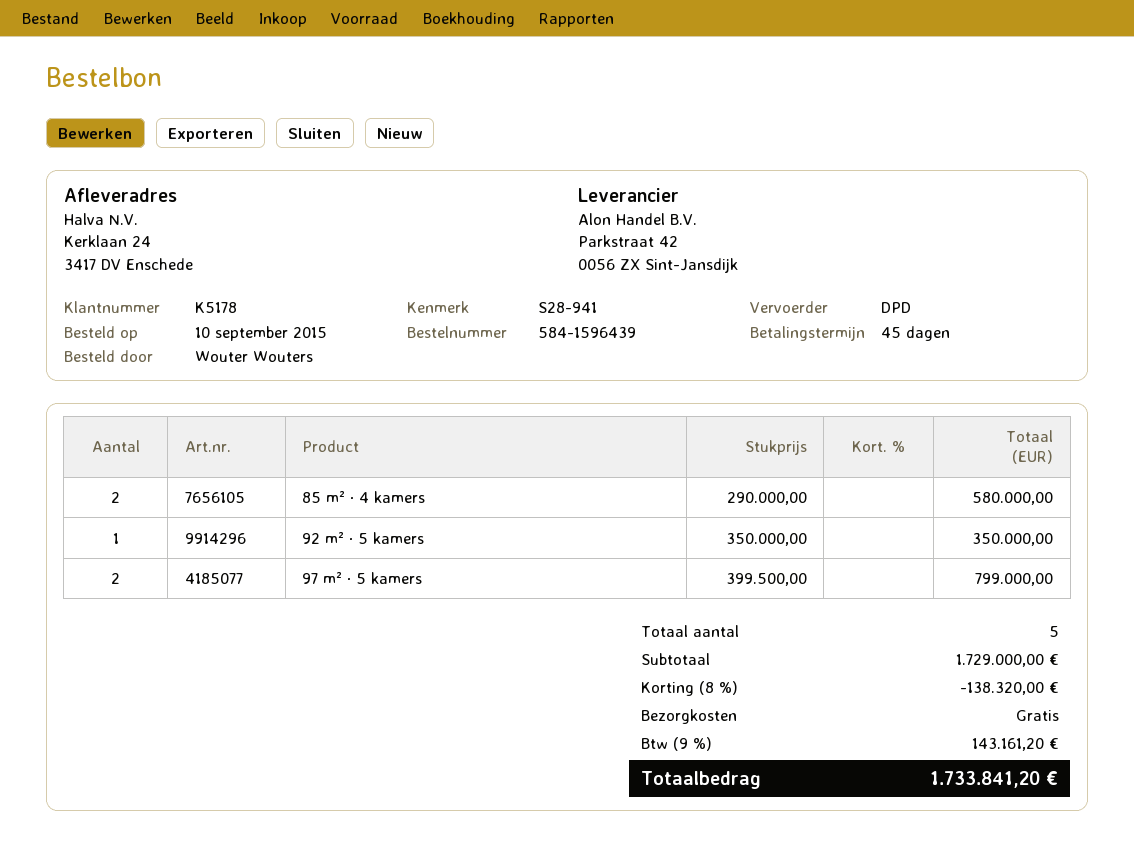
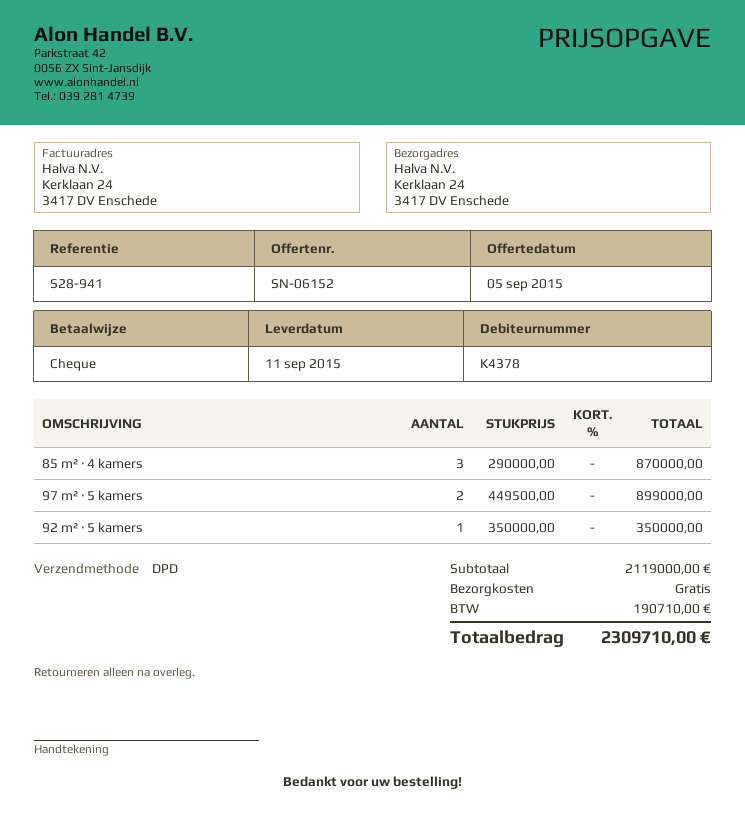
customer number: K5178 -> K4378
85 m² · 4 kamers: 2 x 290000.00 = 580000.00 -> 3 x 290000.00 = 870000.00
97 m² · 5 kamers: 2 x 399500.00 = 799000.00 -> 2 x 449500.00 = 899000.00
subtotal: 1729000.00 -> 2119000.00
discount: 8% = 138320.00 -> none
tax: 143161.20 -> 190710.00
total: 1733841.20 -> 2309710.00

